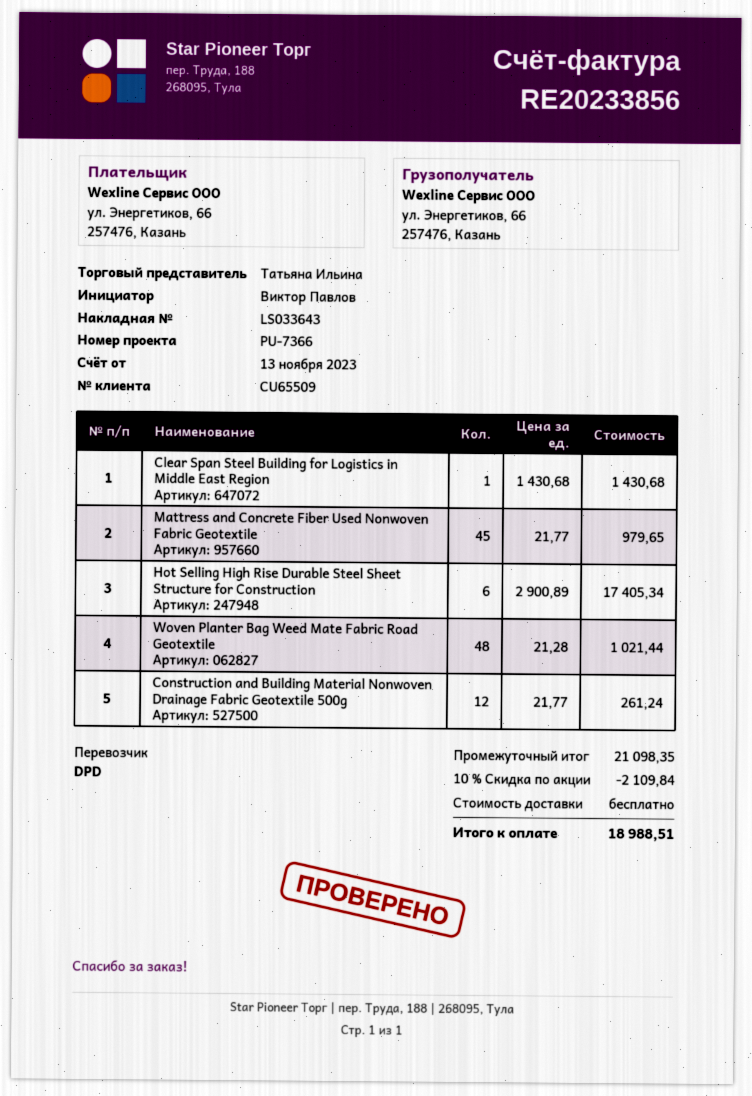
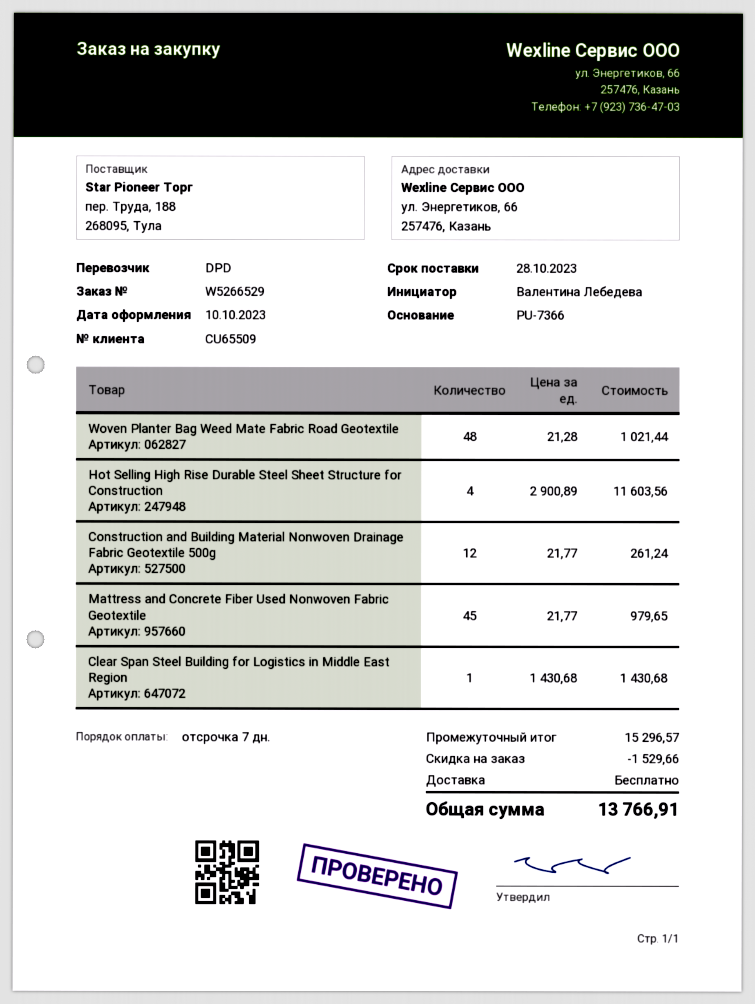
ordered by: Виктор Павлов -> Валентина Лебедева
Hot Selling High Rise Durable Steel Sheet Structure for Construction: 6 x 2900.89 = 17405.34 -> 4 x 2900.89 = 11603.56
subtotal: 21098.35 -> 15296.57
discount: 2109.84 -> 1529.66
total: 18988.51 -> 13766.91

